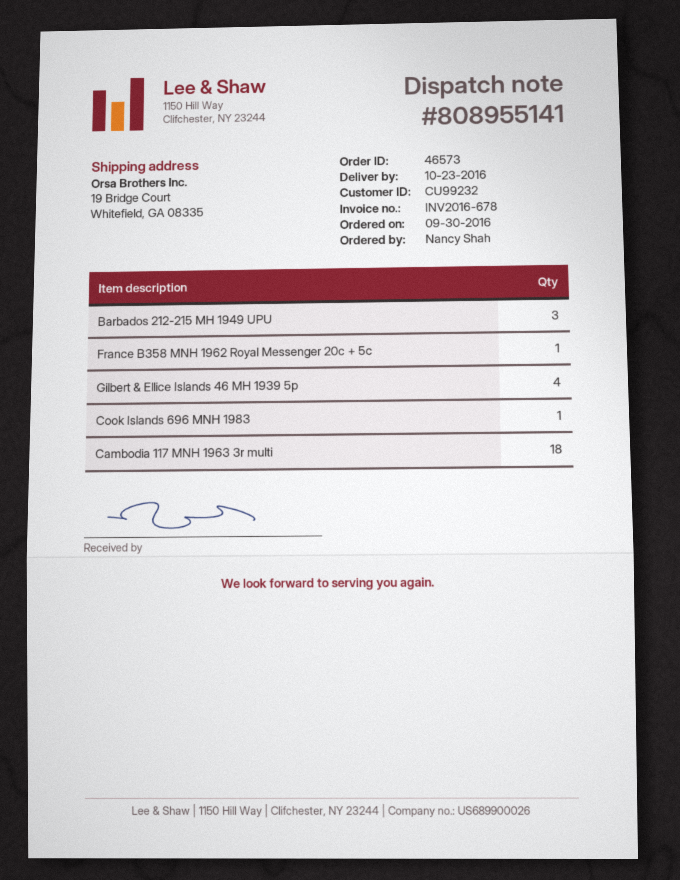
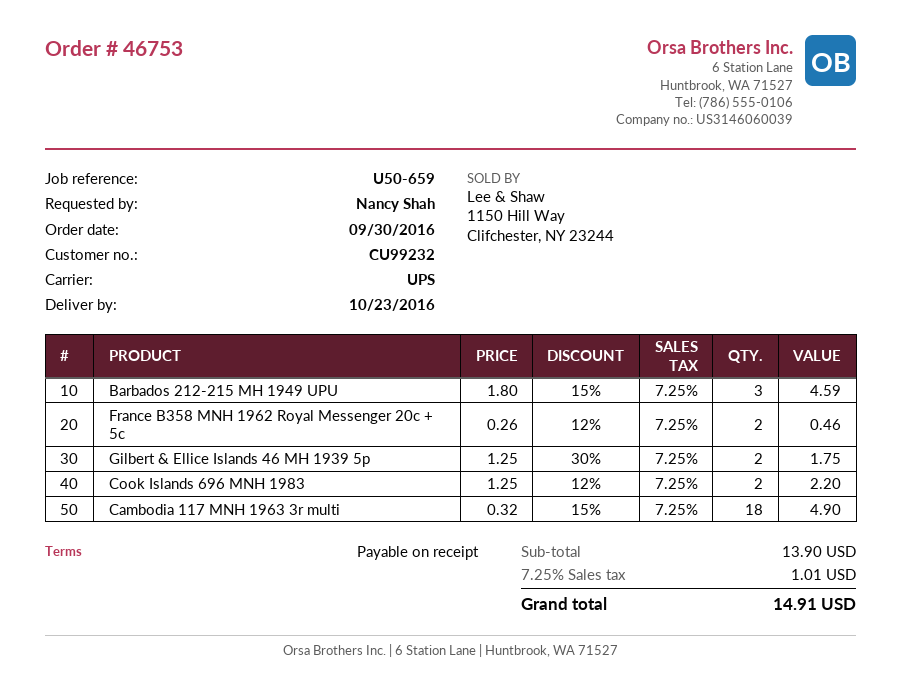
order number: 46573 -> 46753
France B358 MNH 1962 Royal Messenger 20c + 5c: 1 -> 2
Gilbert & Ellice Islands 46 MH 1939 5p: 4 -> 2
Cook Islands 696 MNH 1983: 1 -> 2

